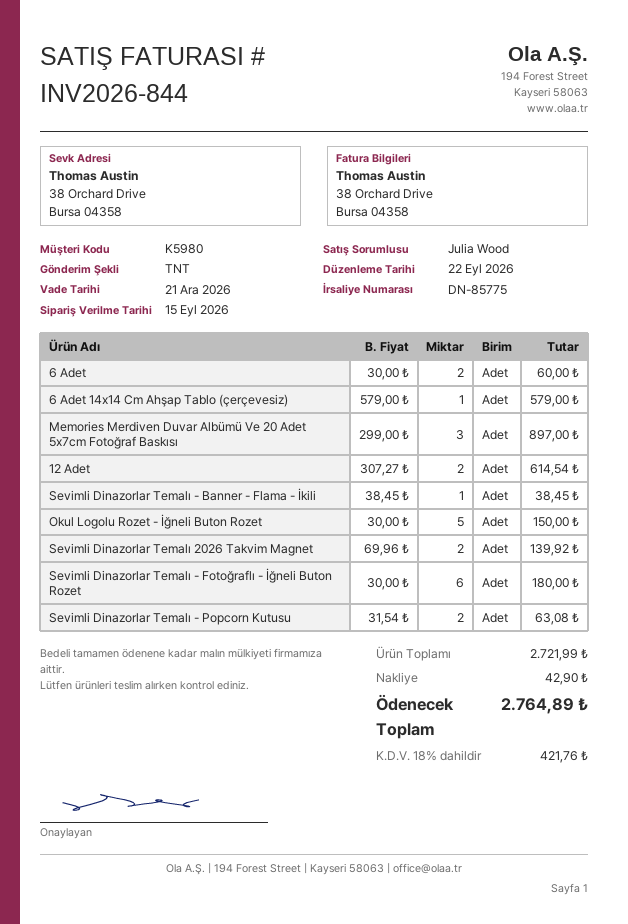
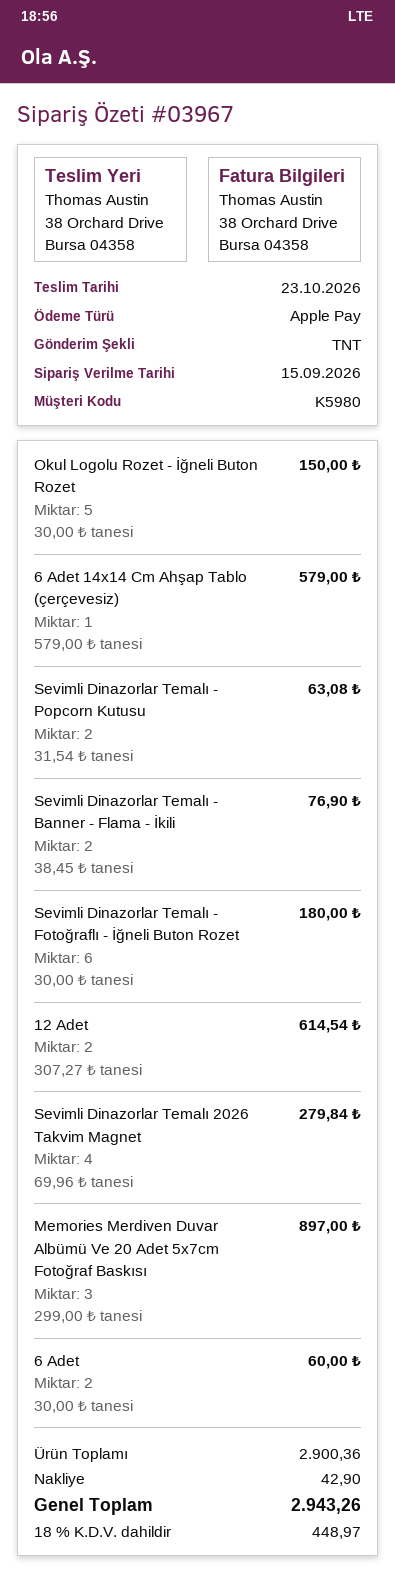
Sevimli Dinazorlar Temalı - Banner - Flama - İkili: 1 x 38.45 = 38.45 -> 2 x 38.45 = 76.90
Sevimli Dinazorlar Temalı 2026 Takvim Magnet: 2 x 69.96 = 139.92 -> 4 x 69.96 = 279.84
subtotal: 2721.99 -> 2900.36
tax: 18% = 421.76 -> 18% = 448.97
total: 2764.89 -> 2943.26

